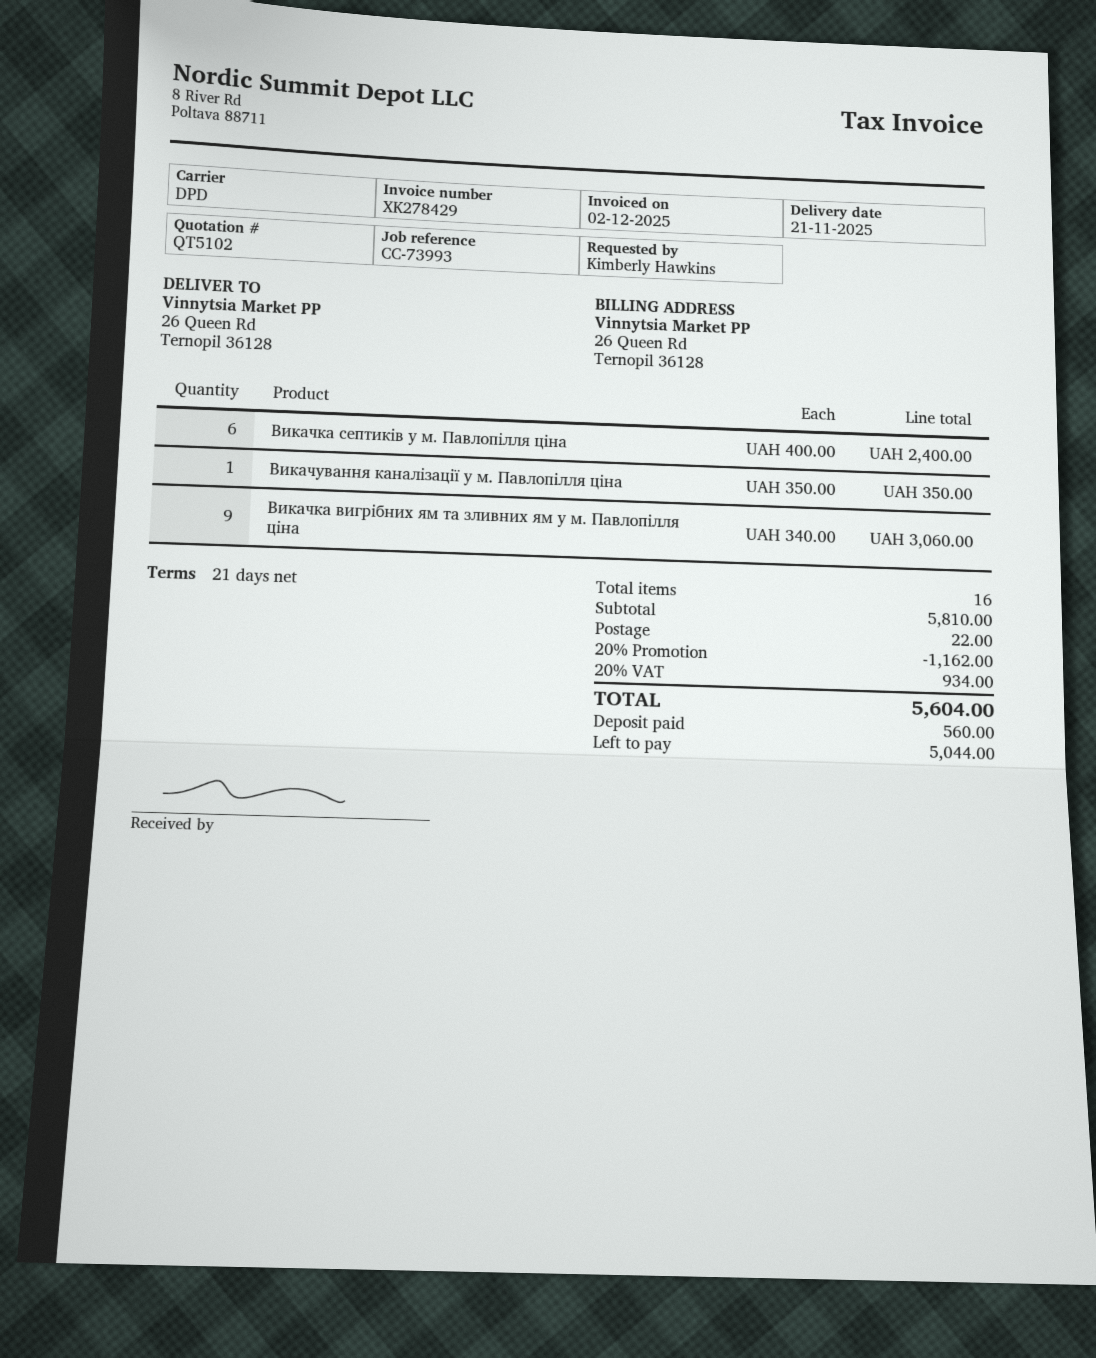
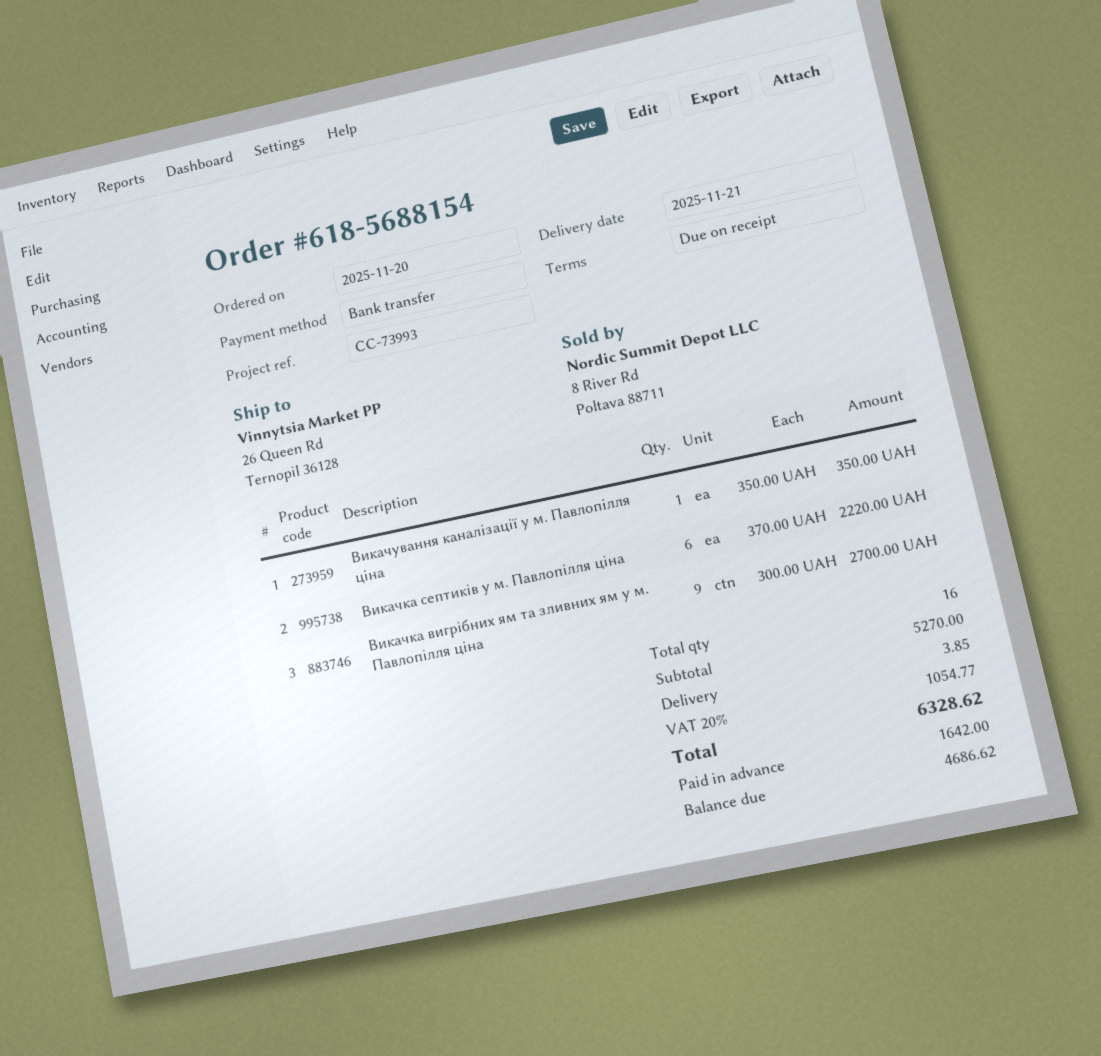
payment terms: 21 days -> on receipt
Викачка септиків у м. Павлопілля ціна: 6 x 400.00 = 2400.00 -> 6 x 370.00 = 2220.00
Викачка вигрібних ям та зливних ям у м. Павлопілля ціна: 9 x 340.00 = 3060.00 -> 9 x 300.00 = 2700.00
subtotal: 5810.00 -> 5270.00
discount: 20% = 1162.00 -> none
shipping: 22.00 -> 3.85
tax: 20% = 934.00 -> 20% = 1054.77
total: 5604.00 -> 6328.62
deposit: 560.00 -> 1642.00
balance: 5044.00 -> 4686.62

